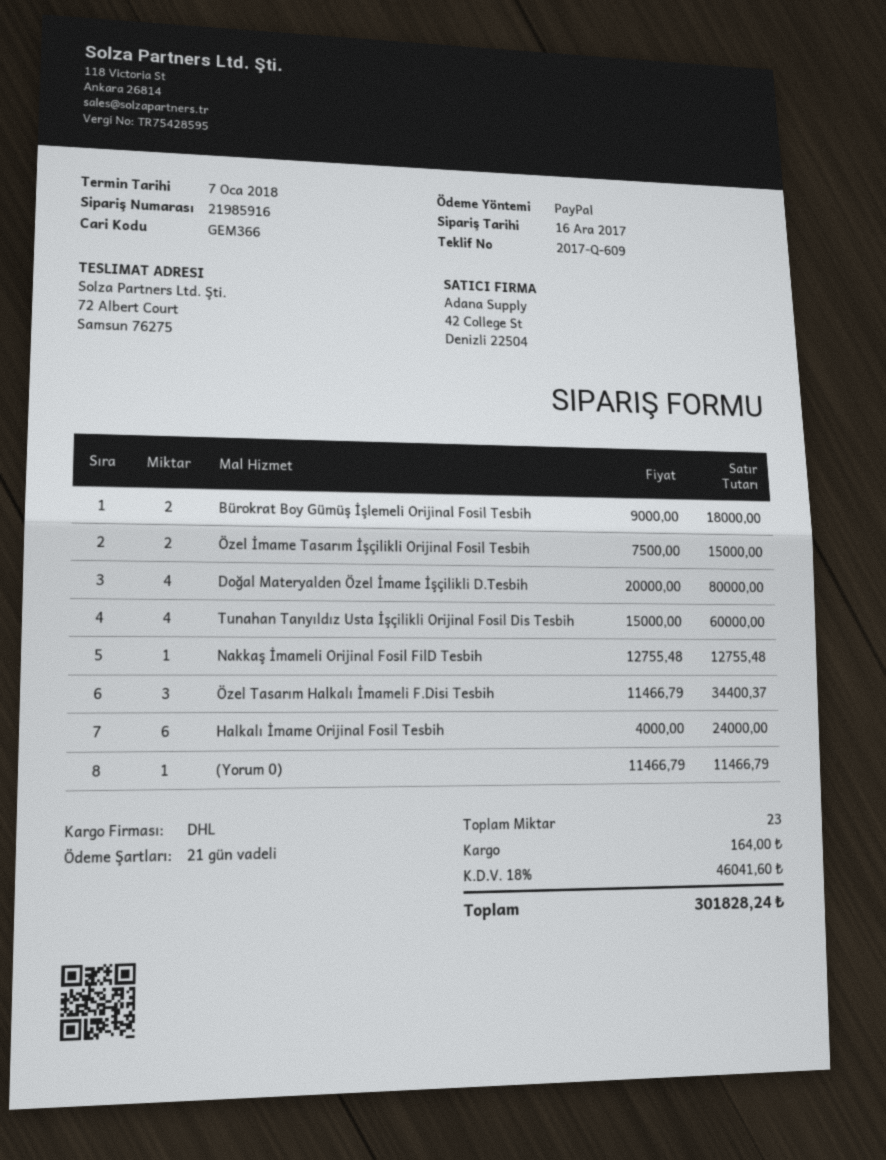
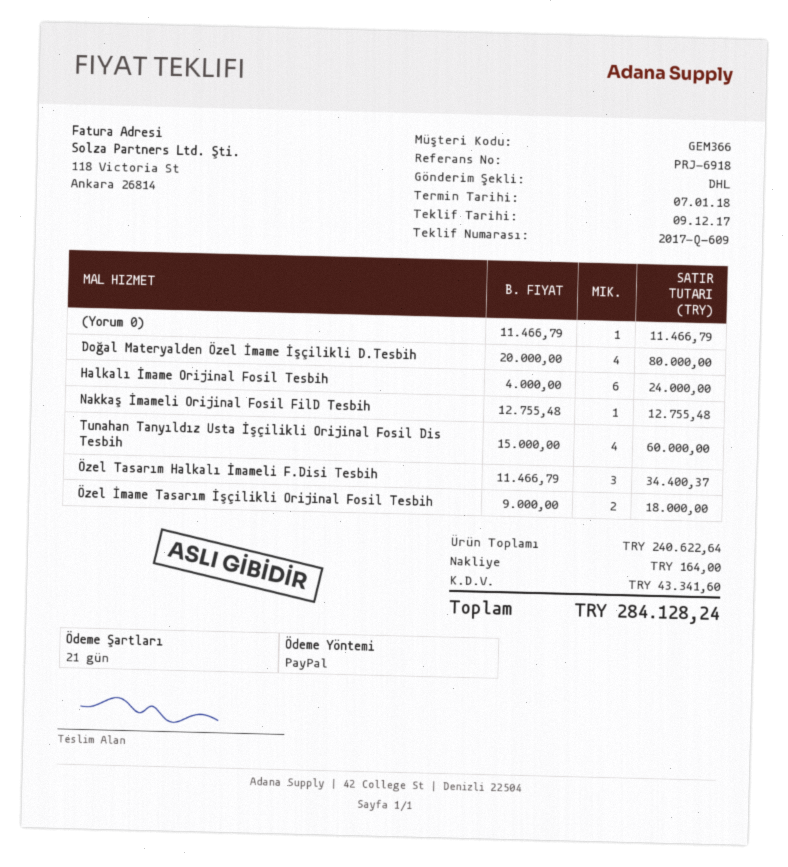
Bürokrat Boy Gümüş İşlemeli Orijinal Fosil Tesbih: 2 x 9000.00 = 18000.00 -> none
Özel İmame Tasarım İşçilikli Orijinal Fosil Tesbih: 2 x 7500.00 = 15000.00 -> 2 x 9000.00 = 18000.00
tax: 46041.60 -> 43341.60
total: 301828.24 -> 284128.24

